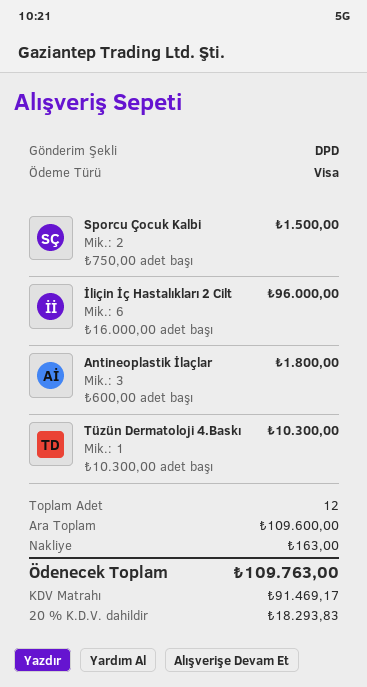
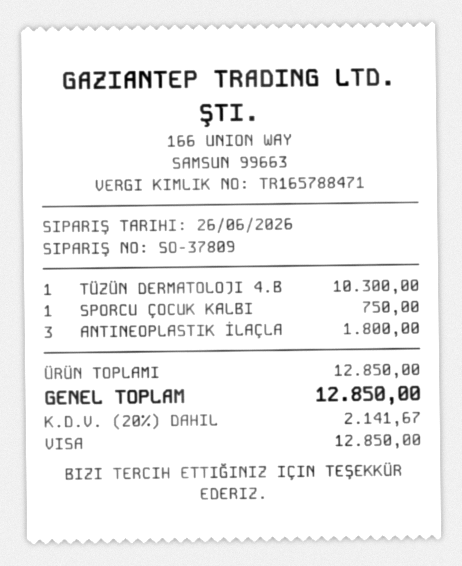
Sporcu Çocuk Kalbi: 2 for 1500.00 -> 1 for 750.00
İliçin İç Hastalıkları 2 Cilt: 6 for 96000.00 -> none
subtotal: 109600.00 -> 12850.00
shipping: 163.00 -> none
tax: 20% = 18293.83 -> 20% = 2141.67
total: 109763.00 -> 12850.00

